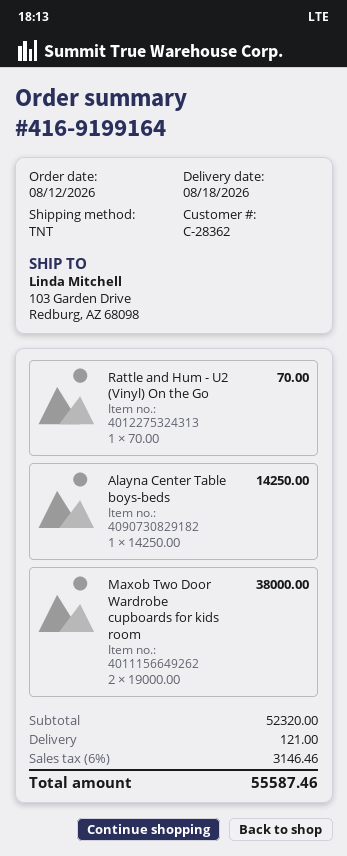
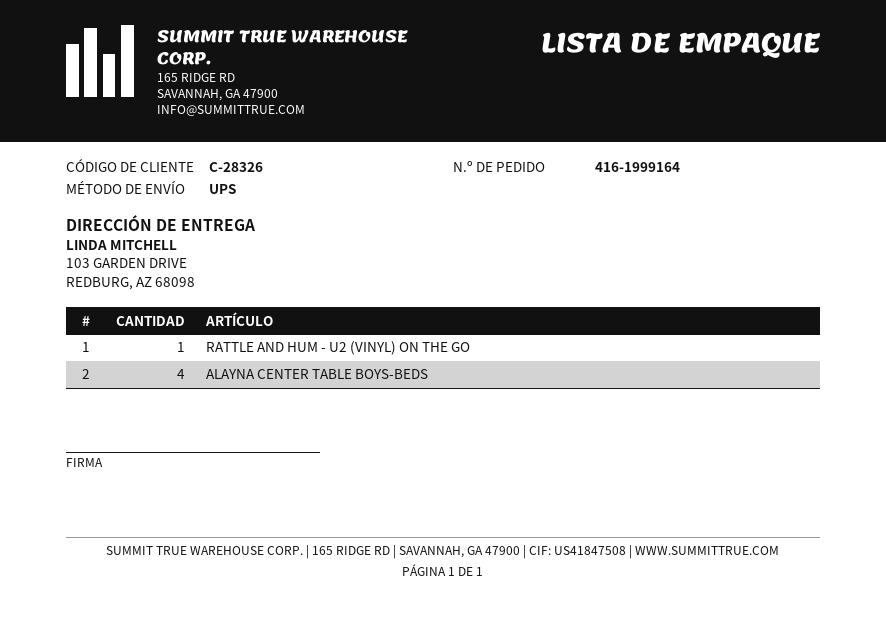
order number: 416-9199164 -> 416-1999164
customer number: C-28362 -> C-28326
shipping method: TNT -> UPS
Alayna Center Table boys-beds: 1 -> 4
Maxob Two Door Wardrobe cupboards for kids room: 2 -> none

